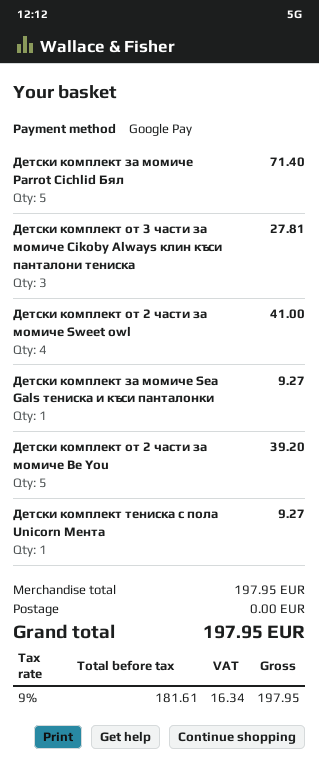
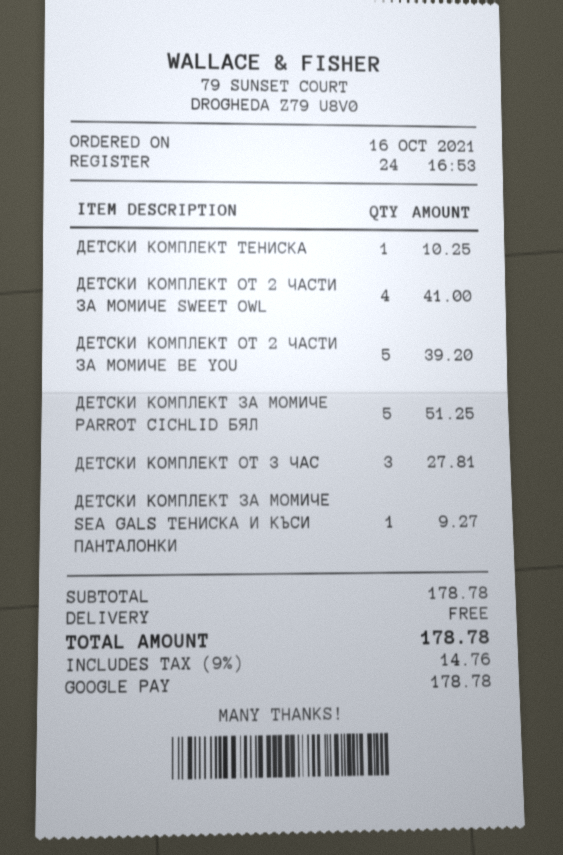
Детски комплект за момиче Parrot Cichlid Бял: 5 for 71.40 -> 5 for 51.25
Детски комплект тениска с пола Unicorn Мента: 1 for 9.27 -> 1 for 10.25
subtotal: 197.95 -> 178.78
tax: 9% = 16.34 -> 9% = 14.76
total: 197.95 -> 178.78

